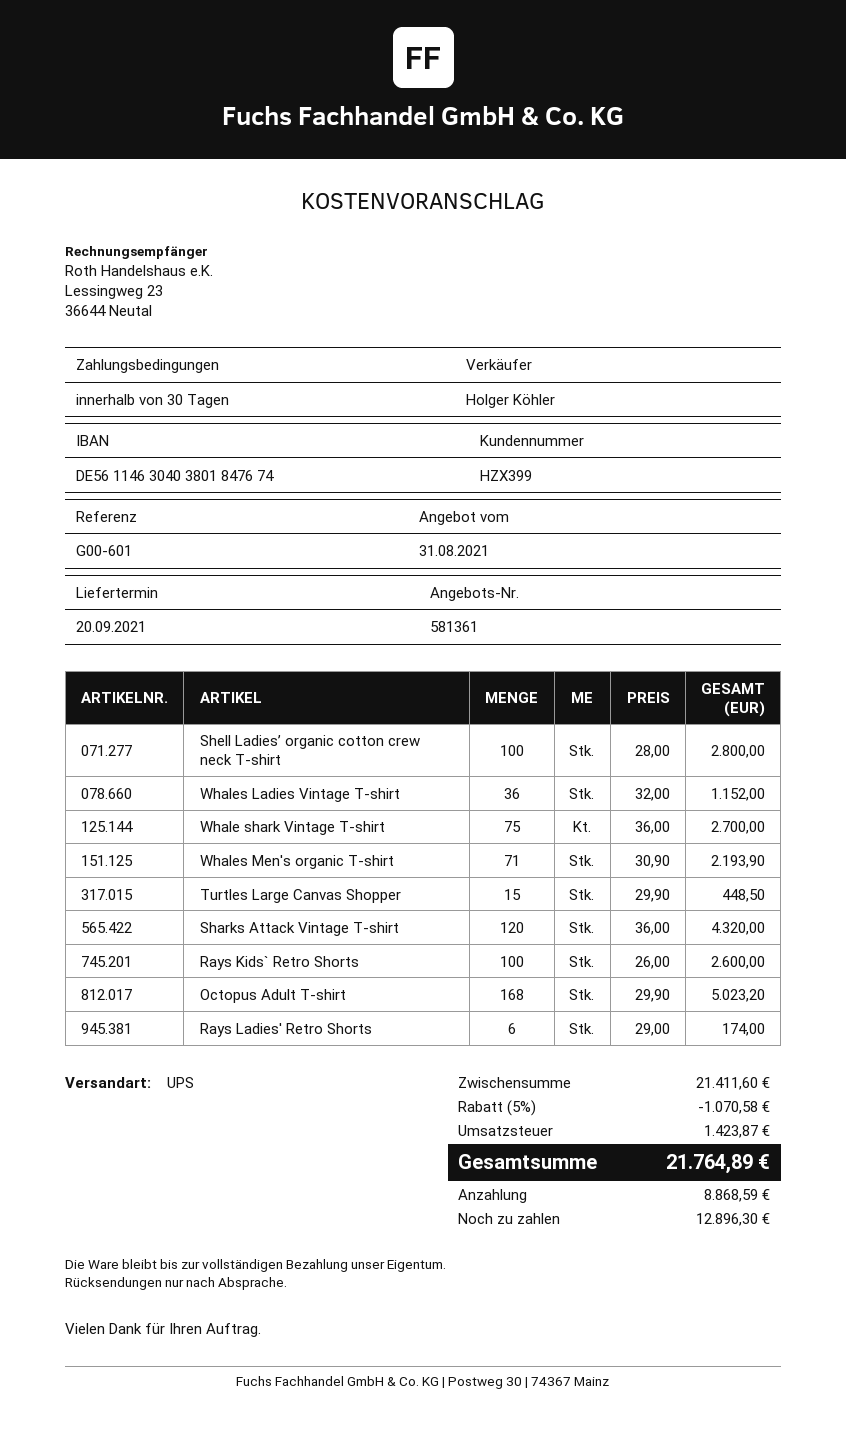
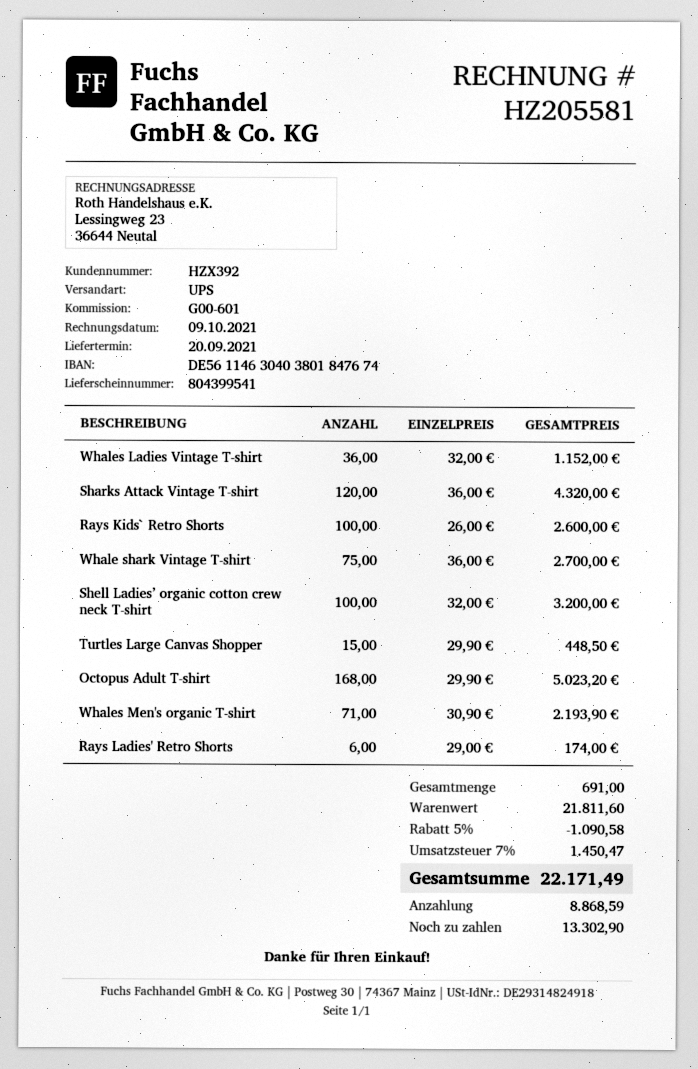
customer number: HZX399 -> HZX392
Shell Ladies’ organic cotton crew neck T-shirt: 100 x 28.00 = 2800.00 -> 100 x 32.00 = 3200.00
subtotal: 21411.60 -> 21811.60
discount: 5% = 1070.58 -> 5% = 1090.58
tax: 1423.87 -> 1450.47
total: 21764.89 -> 22171.49
balance: 12896.30 -> 13302.90

